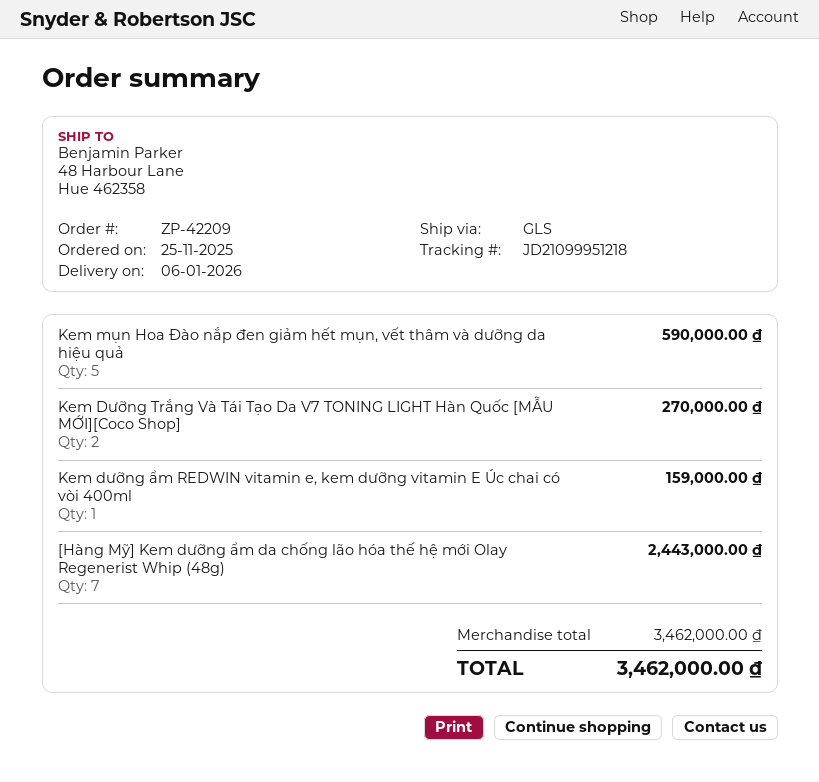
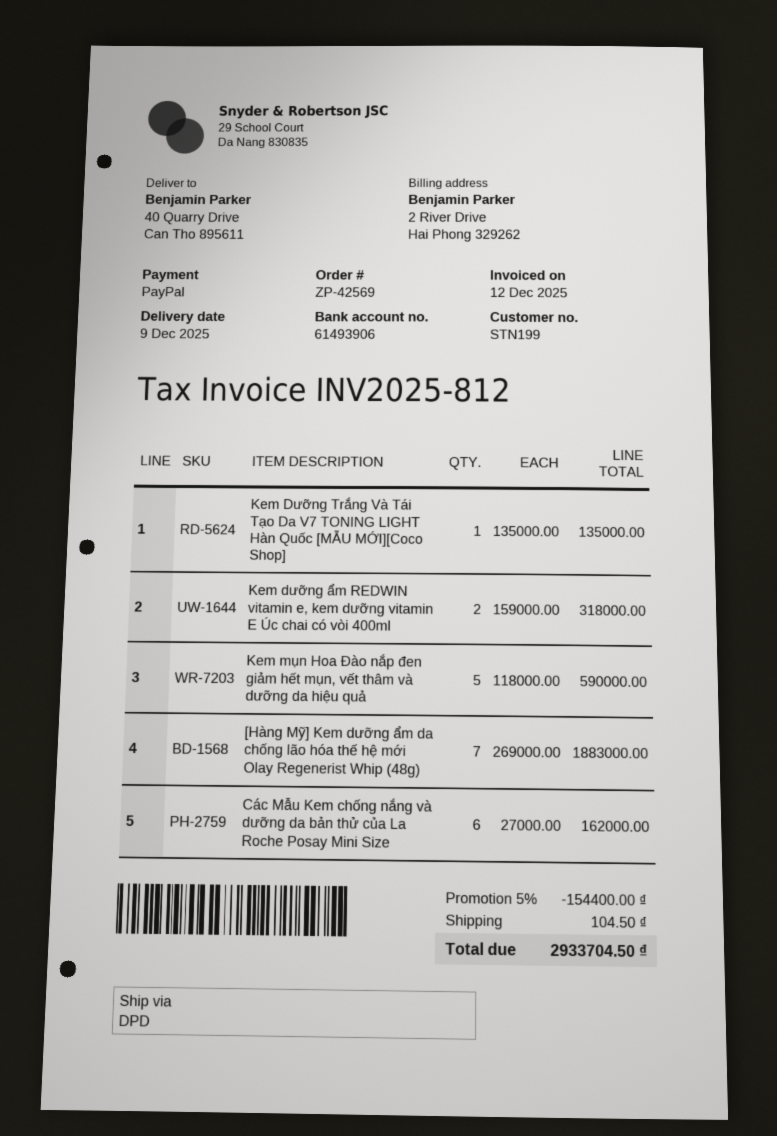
order number: ZP-42209 -> ZP-42569
delivery date: 2026-01-06 -> 2025-12-09
shipping method: GLS -> DPD
ship to: 48 Harbour Lane, Hue 462358 -> 40 Quarry Drive, Can Tho 895611
Kem Dưỡng Trắng Và Tái Tạo Da V7 TONING LIGHT Hàn Quốc [MẪU MỚI][Coco Shop]: 2 for 270000.00 -> 1 for 135000.00
Kem dưỡng ẩm REDWIN vitamin e, kem dưỡng vitamin E Úc chai có vòi 400ml: 1 for 159000.00 -> 2 for 318000.00
[Hàng Mỹ] Kem dưỡng ẩm da chống lão hóa thế hệ mới Olay Regenerist Whip (48g): 7 for 2443000.00 -> 7 for 1883000.00
Các Mẫu Kem chống nắng và dưỡng da bản thử của La Roche Posay Mini Size: none -> 6 for 162000.00
discount: none -> 5% = 154400.00
shipping: none -> 104.50
total: 3462000.00 -> 2933704.50

